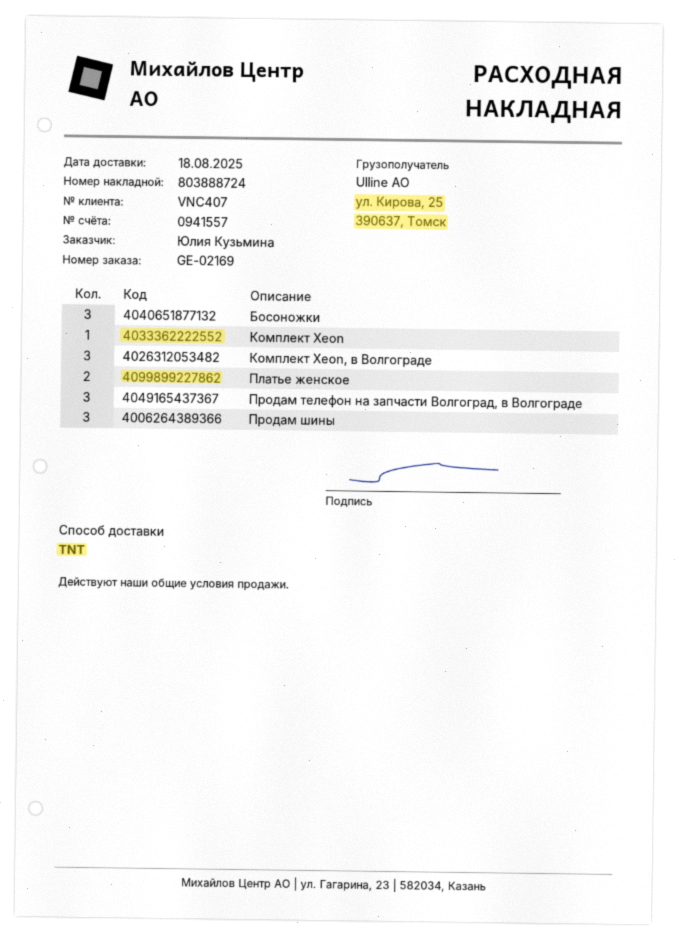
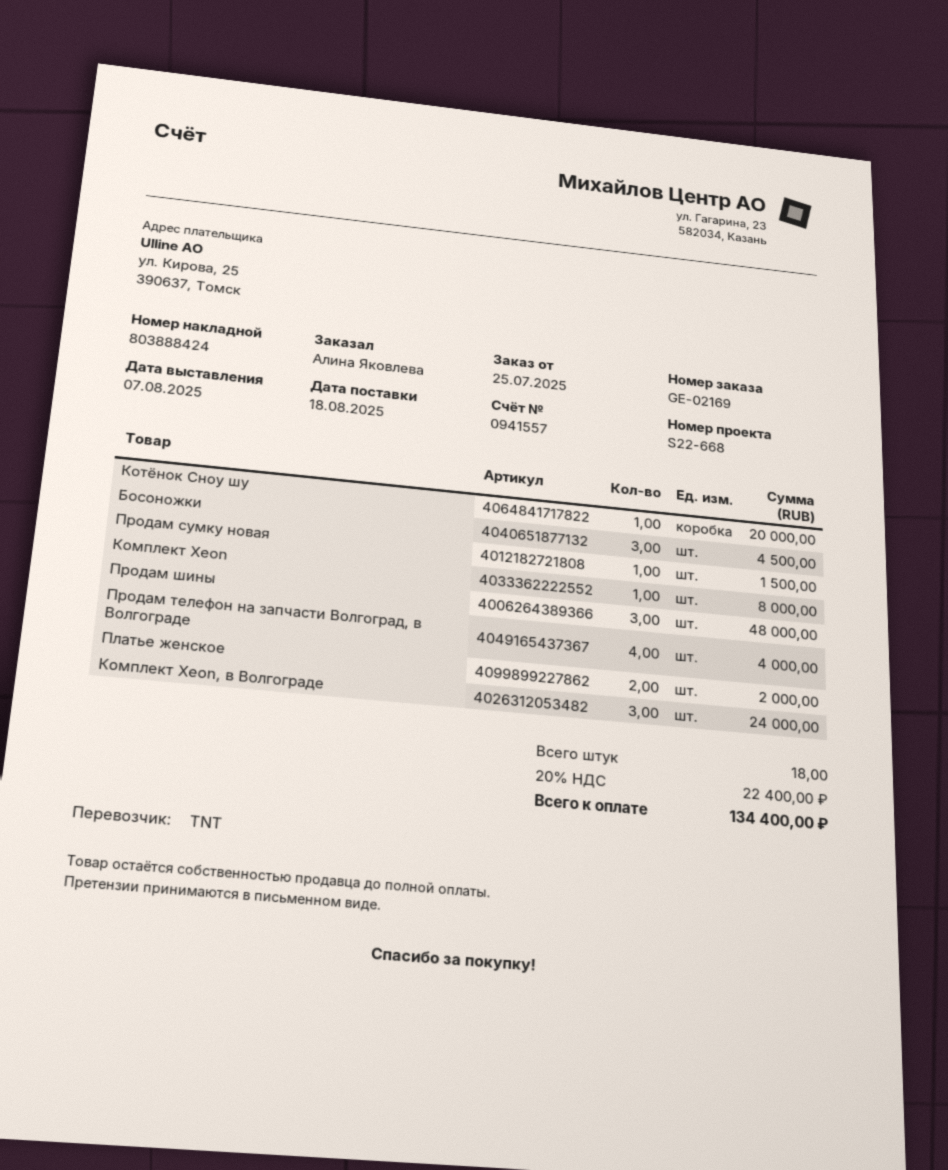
delivery note number: 803888724 -> 803888424
ordered by: Юлия Кузьмина -> Алина Яковлева
Продам телефон на запчасти Волгоград, в Волгограде: 3 -> 4
Котёнок Сноу шу: none -> 1
Продам сумку новая: none -> 1

